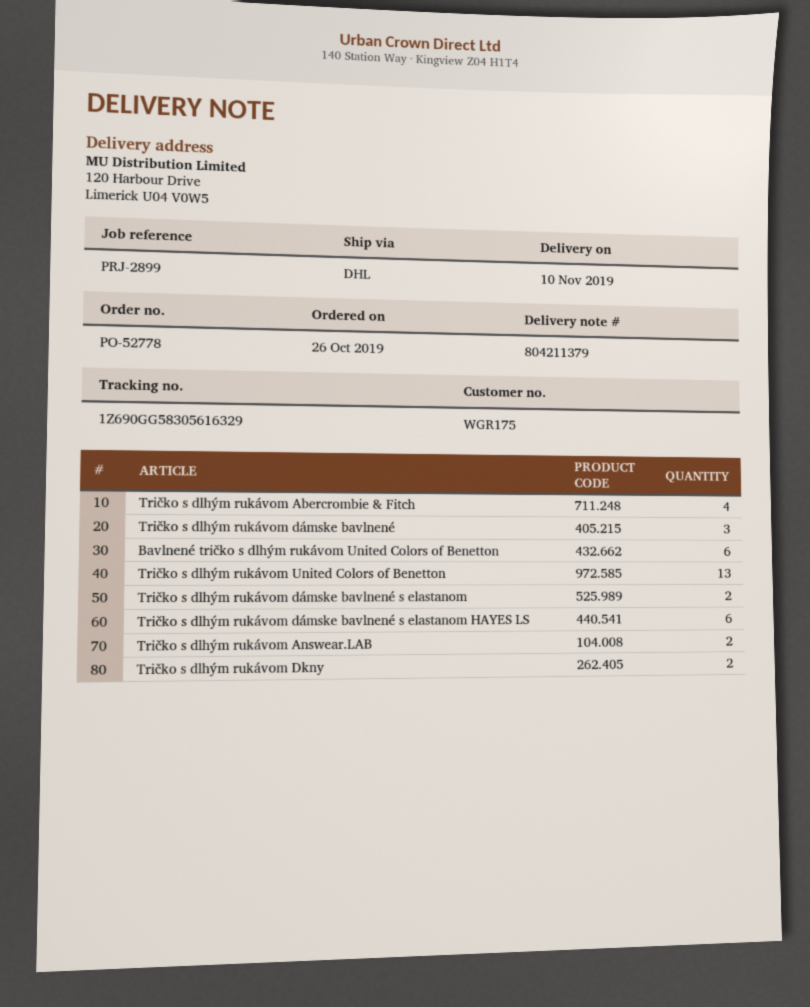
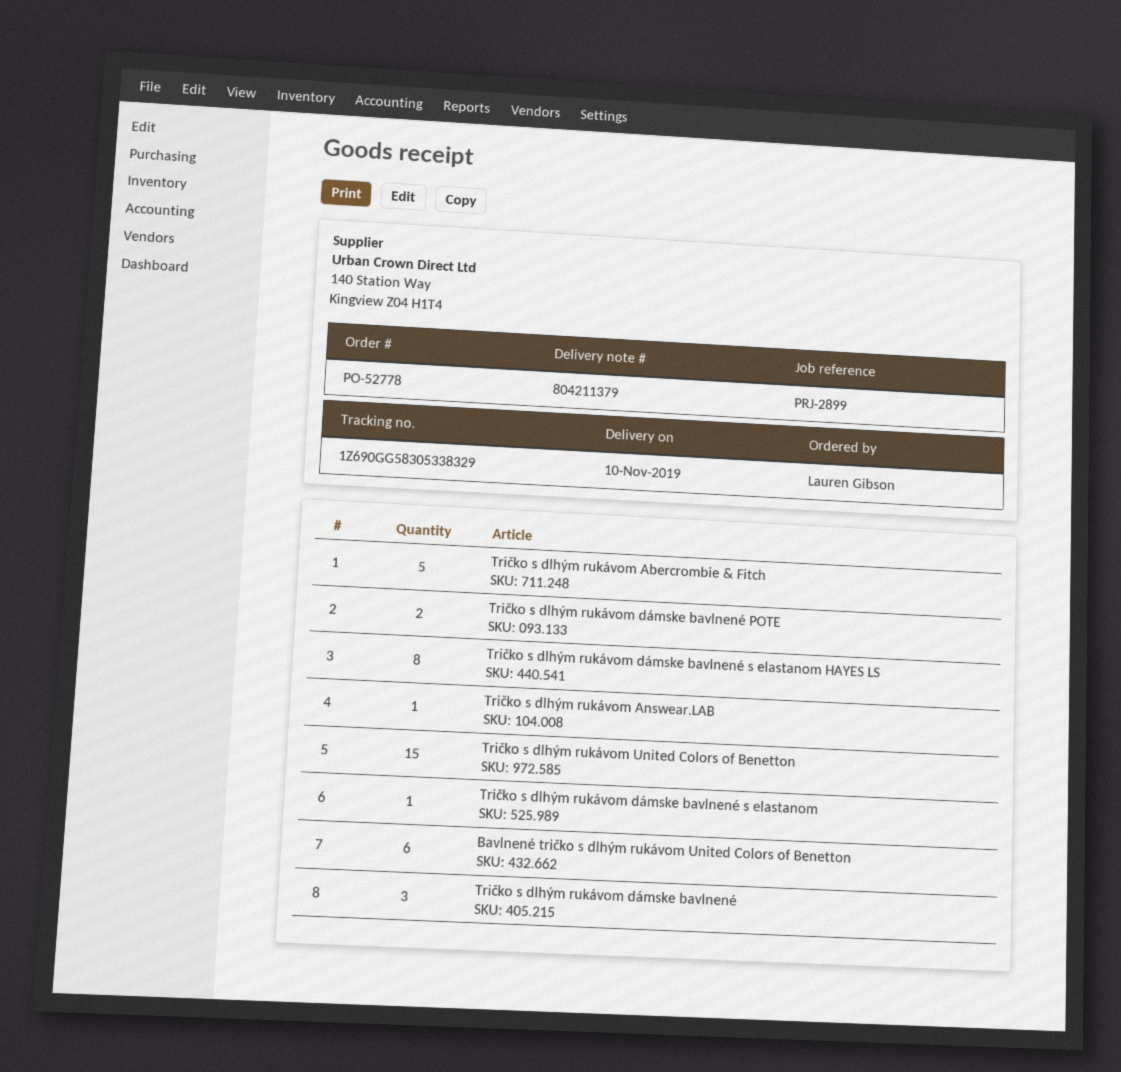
tracking number: 1Z690GG58305616329 -> 1Z690GG58305338329
Tričko s dlhým rukávom Abercrombie & Fitch: 4 -> 5
Tričko s dlhým rukávom United Colors of Benetton: 13 -> 15
Tričko s dlhým rukávom dámske bavlnené s elastanom: 2 -> 1
Tričko s dlhým rukávom dámske bavlnené s elastanom HAYES LS: 6 -> 8
Tričko s dlhým rukávom Answear.LAB: 2 -> 1
Tričko s dlhým rukávom Dkny: 2 -> none
Tričko s dlhým rukávom dámske bavlnené POTE: none -> 2

